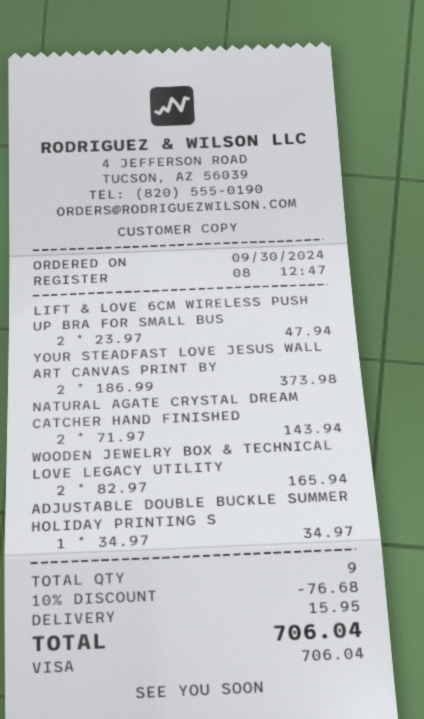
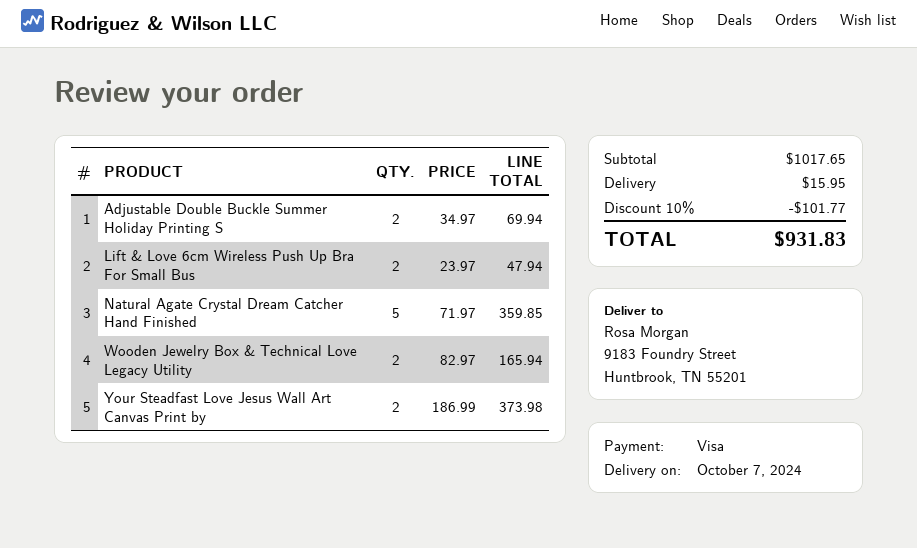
NATURAL AGATE CRYSTAL DREAM CATCHER HAND FINISHED: 2 x 71.97 = 143.94 -> 5 x 71.97 = 359.85
ADJUSTABLE DOUBLE BUCKLE SUMMER HOLIDAY PRINTING S: 1 x 34.97 = 34.97 -> 2 x 34.97 = 69.94
discount: 10% = 76.68 -> 10% = 101.77
total: 706.04 -> 931.83

